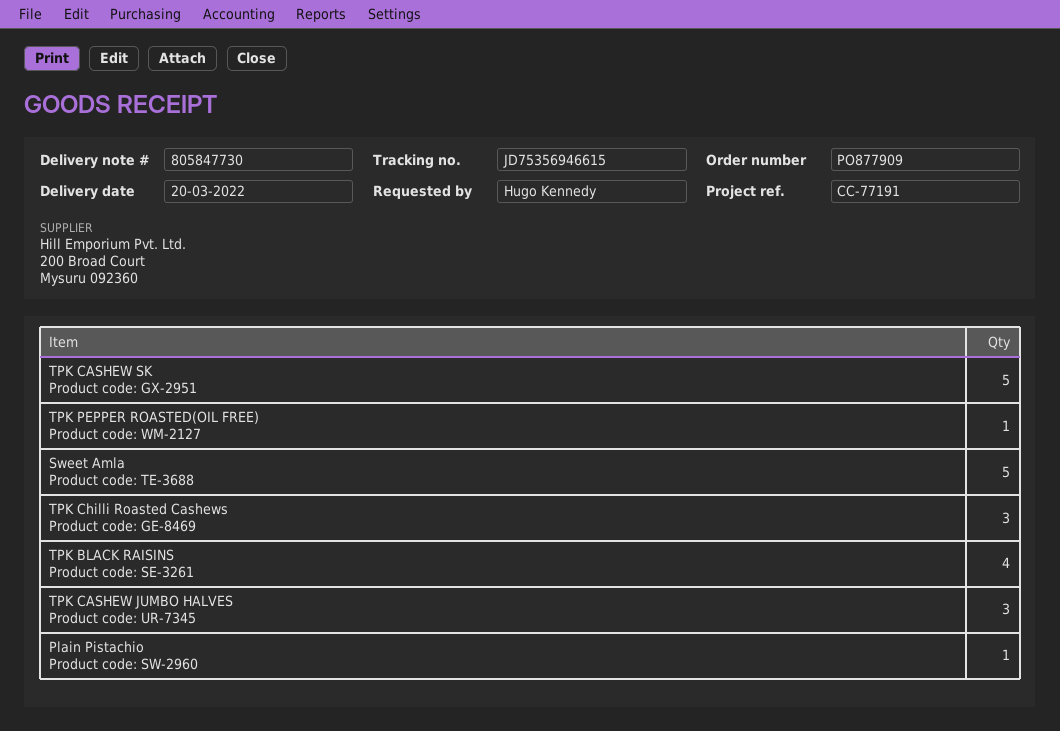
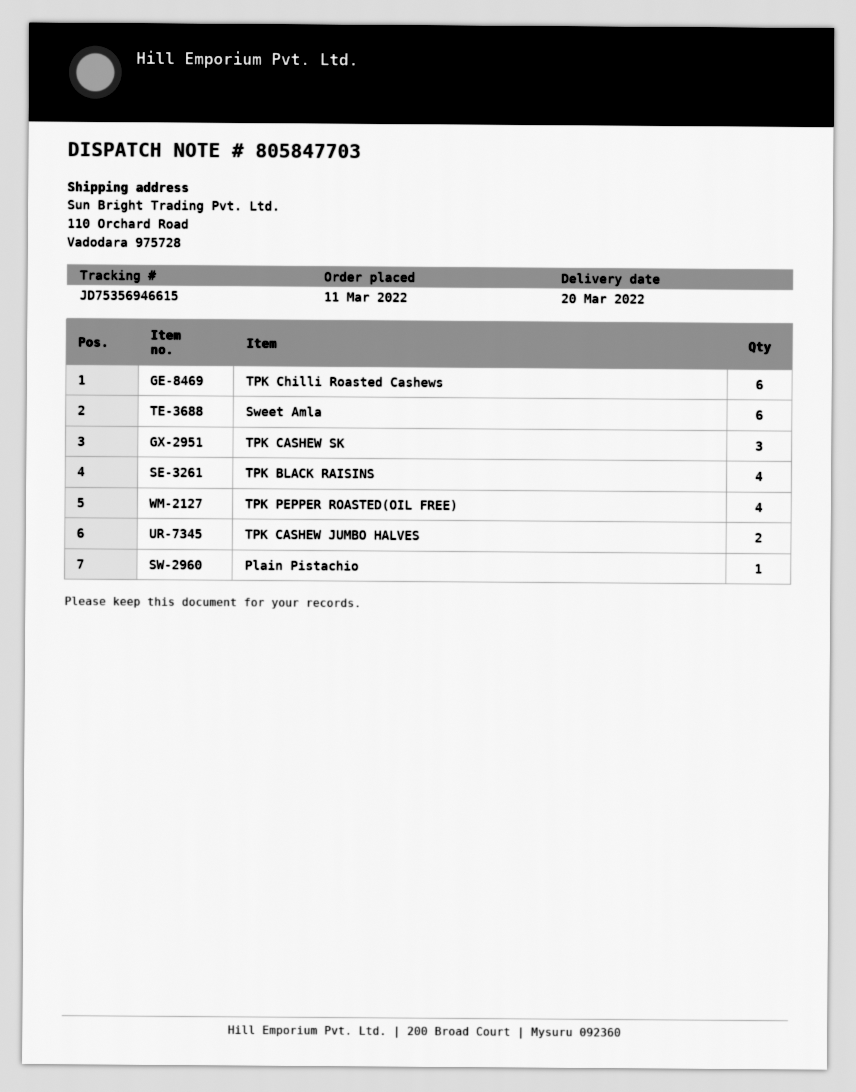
delivery note number: 805847730 -> 805847703
TPK CASHEW SK: 5 -> 3
TPK PEPPER ROASTED(OIL FREE): 1 -> 4
Sweet Amla: 5 -> 6
TPK Chilli Roasted Cashews: 3 -> 6
TPK CASHEW JUMBO HALVES: 3 -> 2

